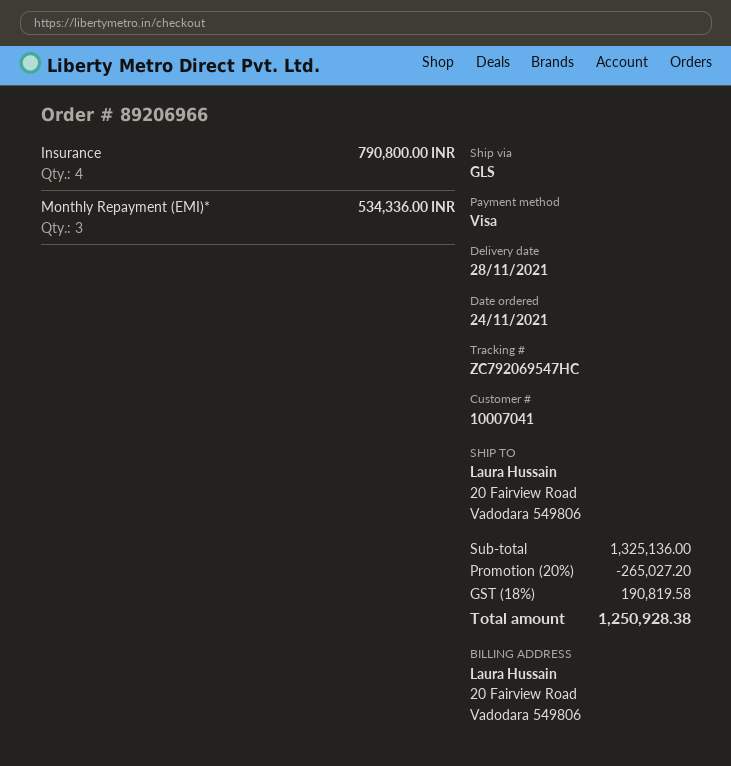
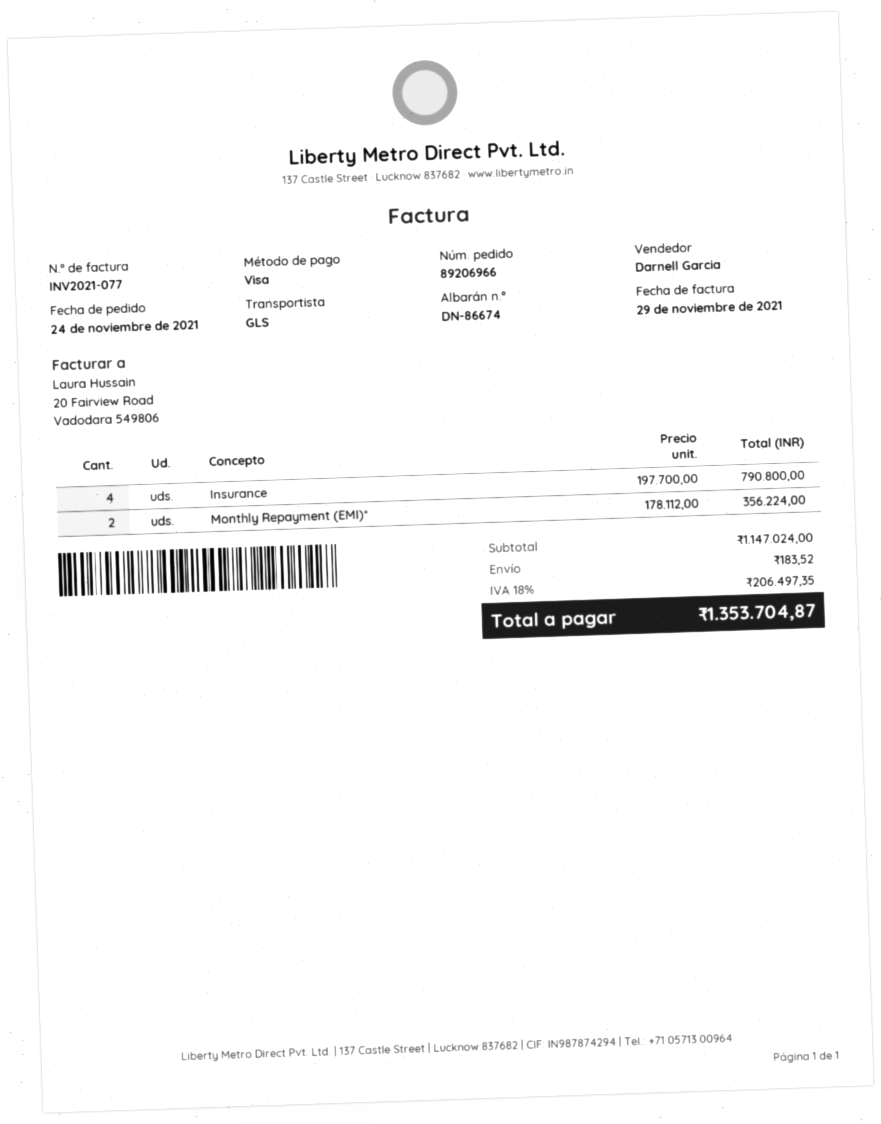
Monthly Repayment (EMI)*: 3 for 534336.00 -> 2 for 356224.00
subtotal: 1325136.00 -> 1147024.00
discount: 20% = 265027.20 -> none
shipping: none -> 183.52
tax: 18% = 190819.58 -> 18% = 206497.35
total: 1250928.38 -> 1353704.87

